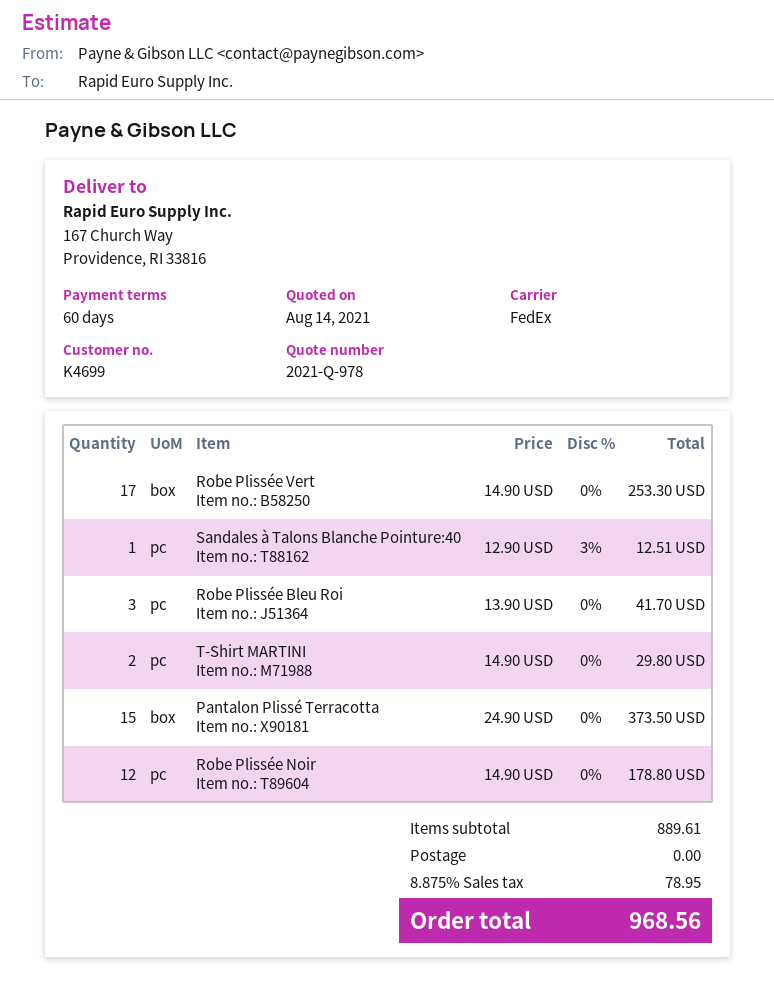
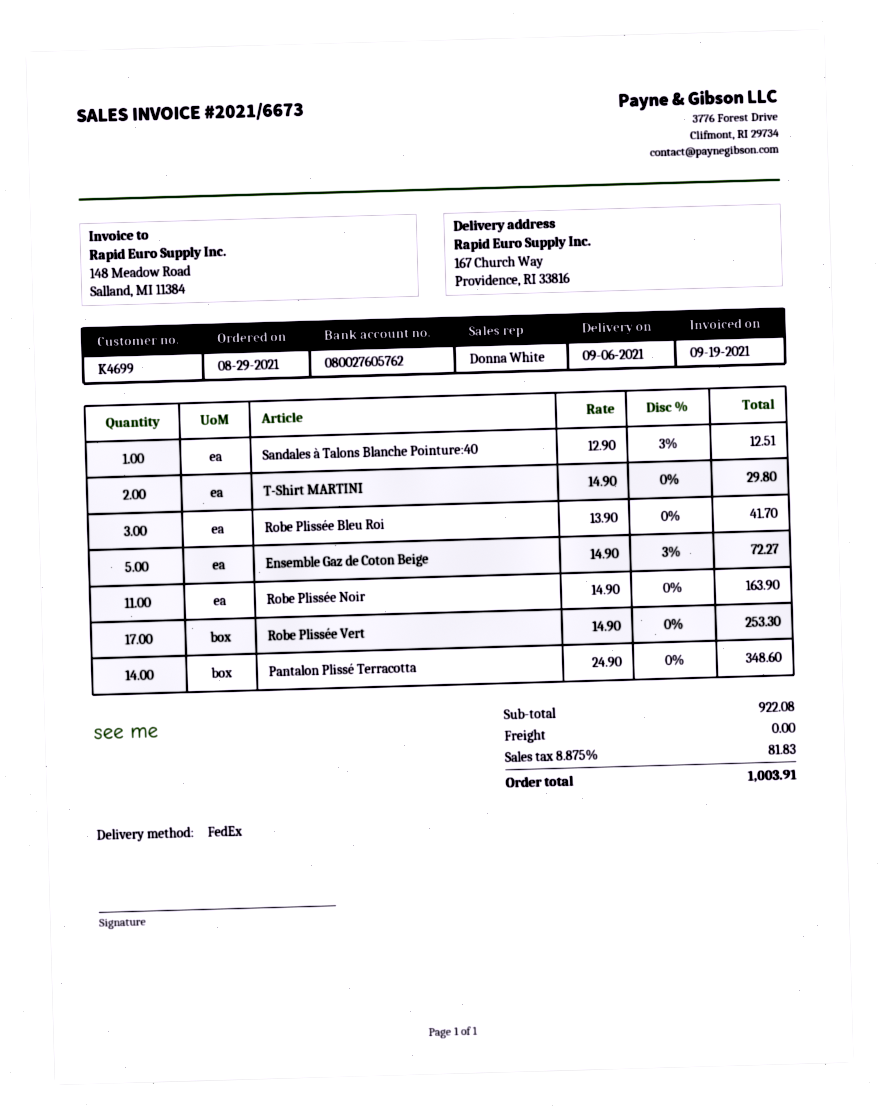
Pantalon Plissé Terracotta: 15 x 24.90 = 373.50 -> 14 x 24.90 = 348.60
Robe Plissée Noir: 12 x 14.90 = 178.80 -> 11 x 14.90 = 163.90
Ensemble Gaz de Coton Beige: none -> 5 x 14.90 - 3% = 72.27
subtotal: 889.61 -> 922.08
tax: 8.875% = 78.95 -> 8.875% = 81.83
total: 968.56 -> 1003.91

